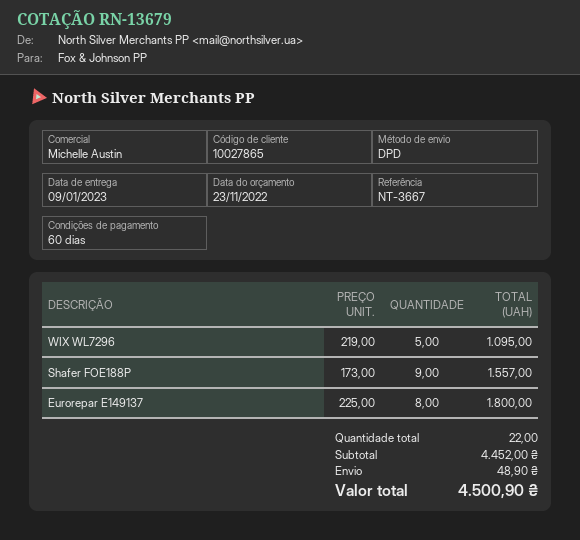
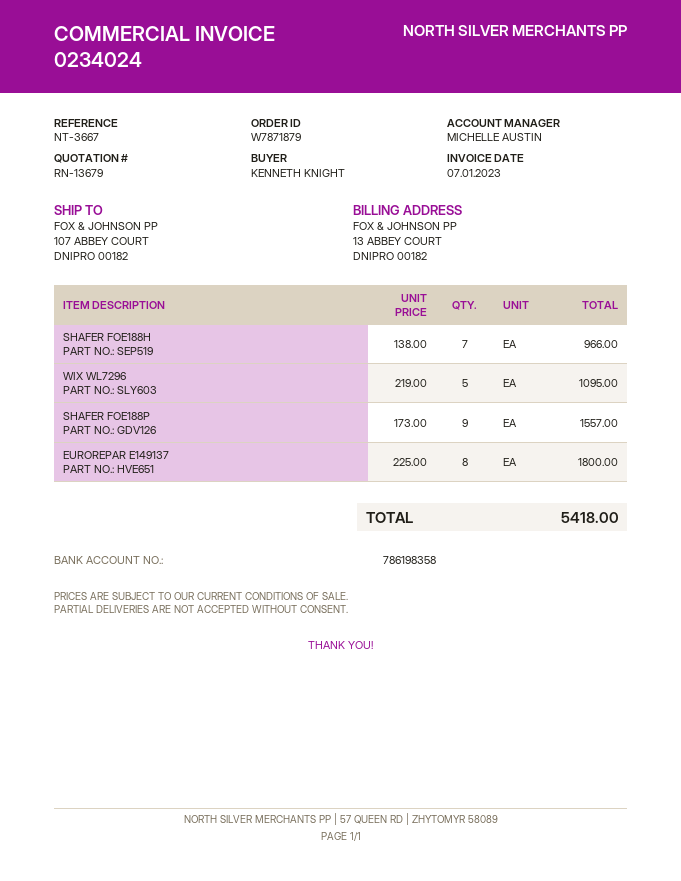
SHAFER FOE188H: none -> 7 x 138.00 = 966.00
shipping: 48.90 -> none
total: 4500.90 -> 5418.00

